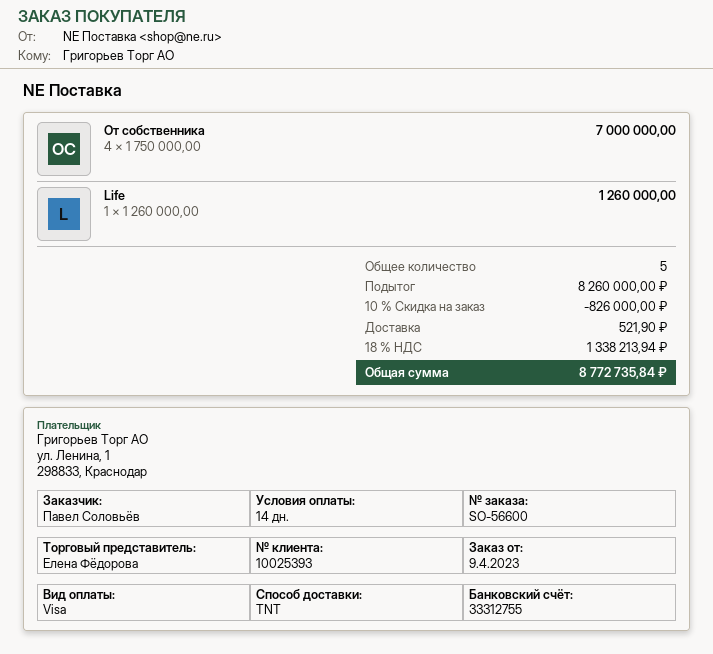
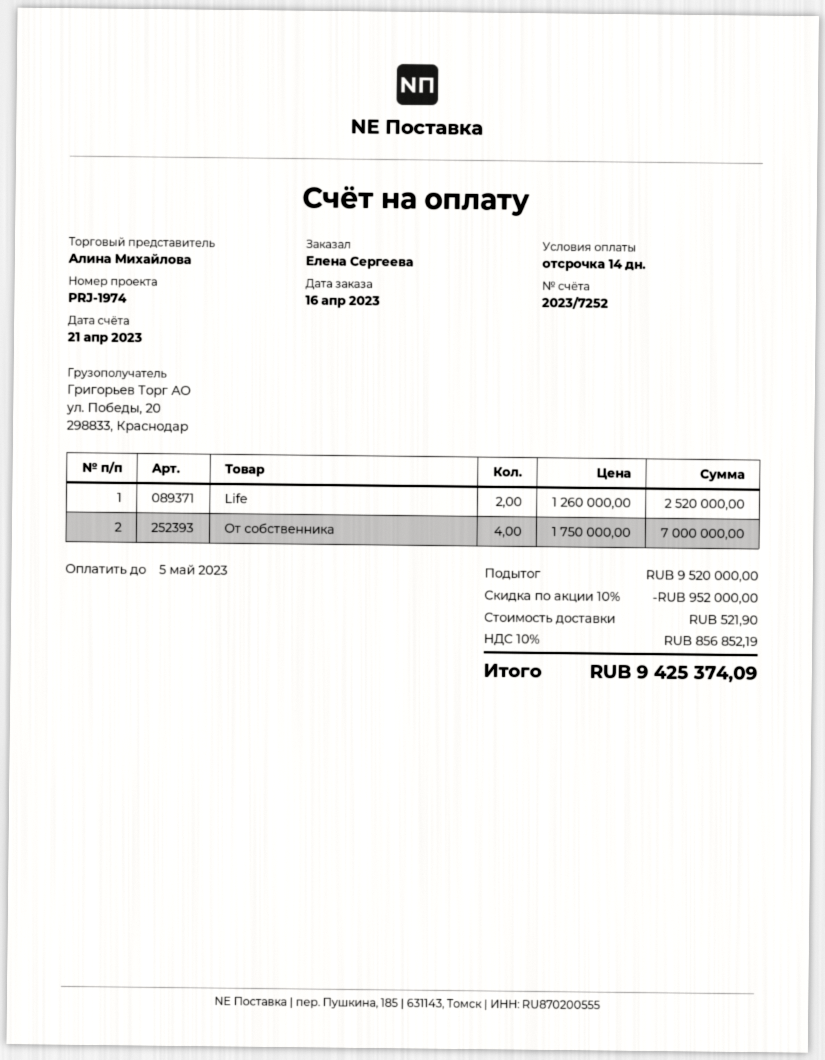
order date: 2023-04-09 -> 2023-04-16
ordered by: Павел Соловьёв -> Елена Сергеева
sales rep: Елена Фёдорова -> Алина Михайлова
Life: 1 x 1260000.00 = 1260000.00 -> 2 x 1260000.00 = 2520000.00
subtotal: 8260000.00 -> 9520000.00
discount: 10% = 826000.00 -> 10% = 952000.00
tax: 18% = 1338213.94 -> 10% = 856852.19
total: 8772735.84 -> 9425374.09

